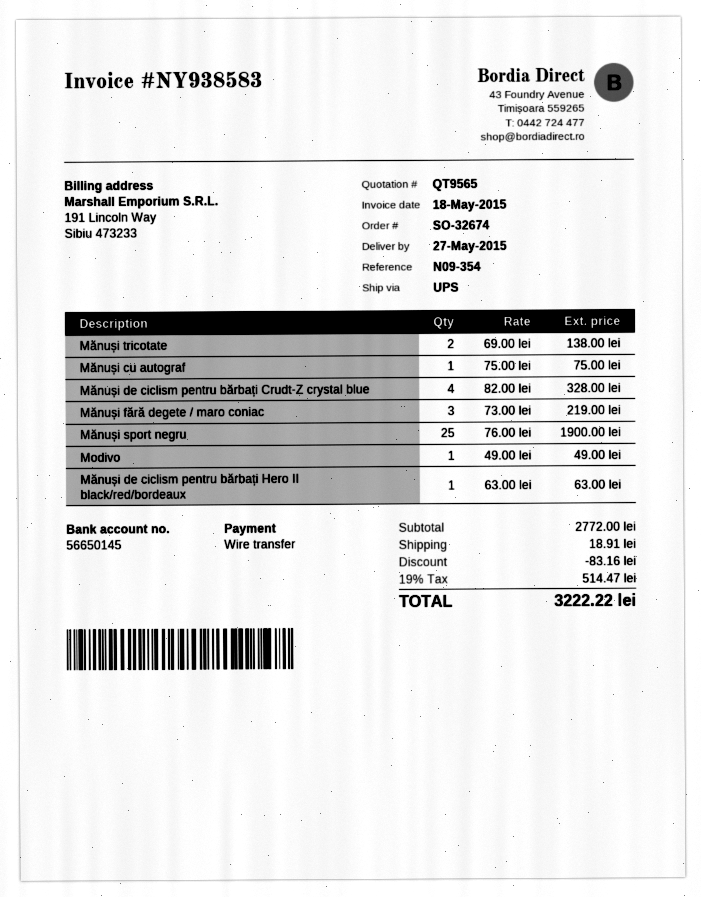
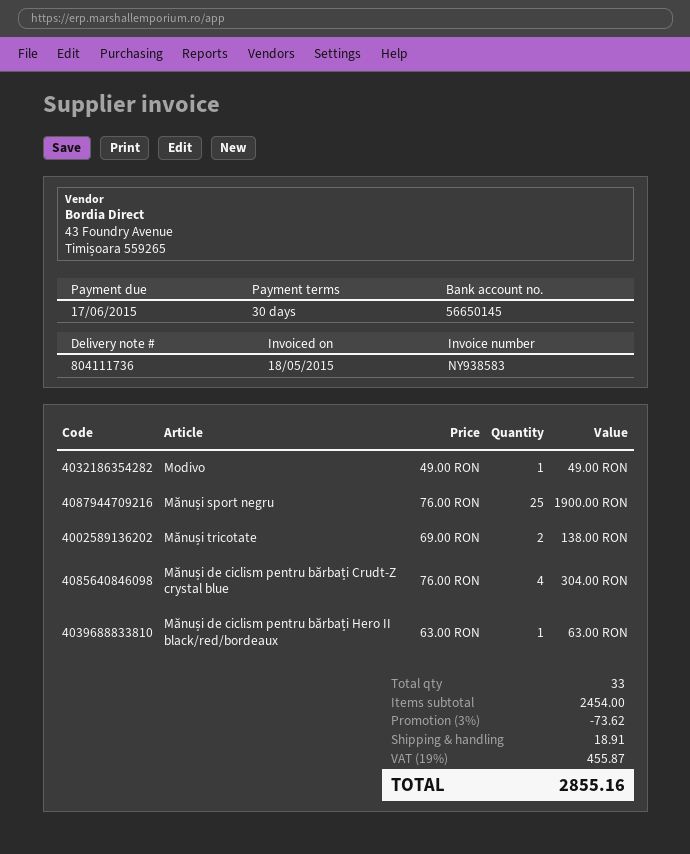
Mănuși cu autograf: 1 x 75.00 = 75.00 -> none
Mănuși de ciclism pentru bărbați Crudt-Z crystal blue: 4 x 82.00 = 328.00 -> 4 x 76.00 = 304.00
Mănuși fără degete / maro coniac: 3 x 73.00 = 219.00 -> none
subtotal: 2772.00 -> 2454.00
discount: 83.16 -> 73.62
tax: 19% = 514.47 -> 19% = 455.87
total: 3222.22 -> 2855.16

